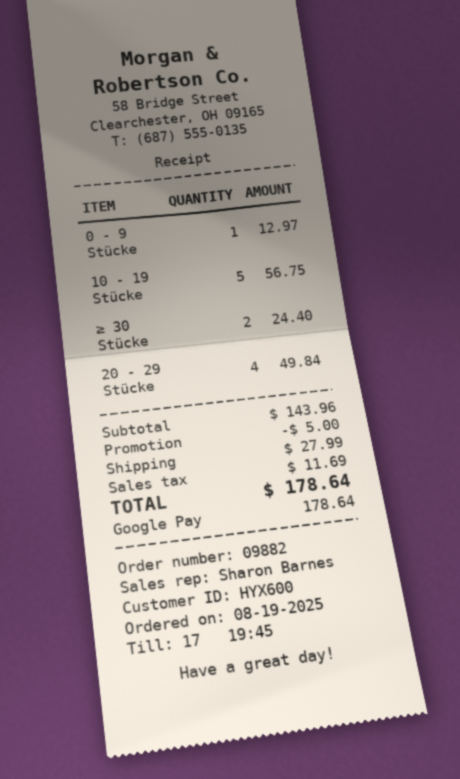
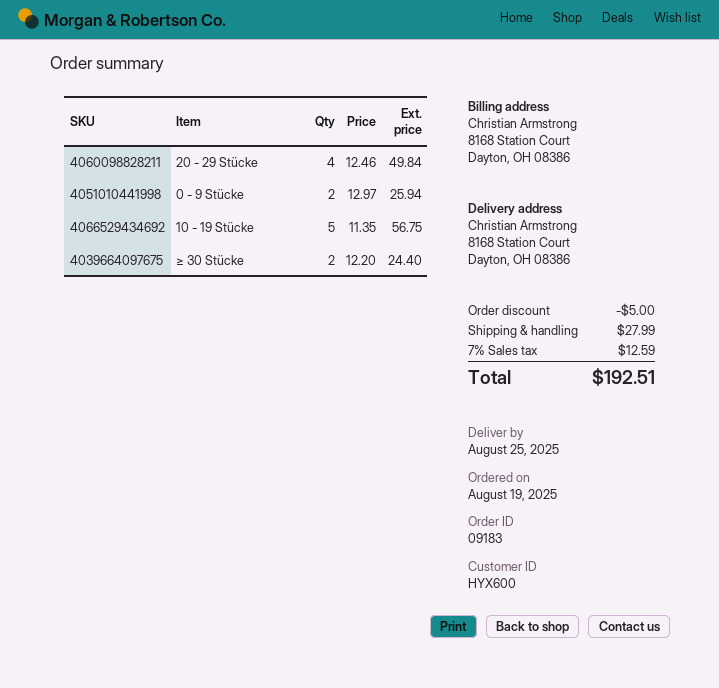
order number: 09882 -> 09183
0 - 9 Stücke: 1 for 12.97 -> 2 for 25.94
tax: 11.69 -> 12.59
total: 178.64 -> 192.51

